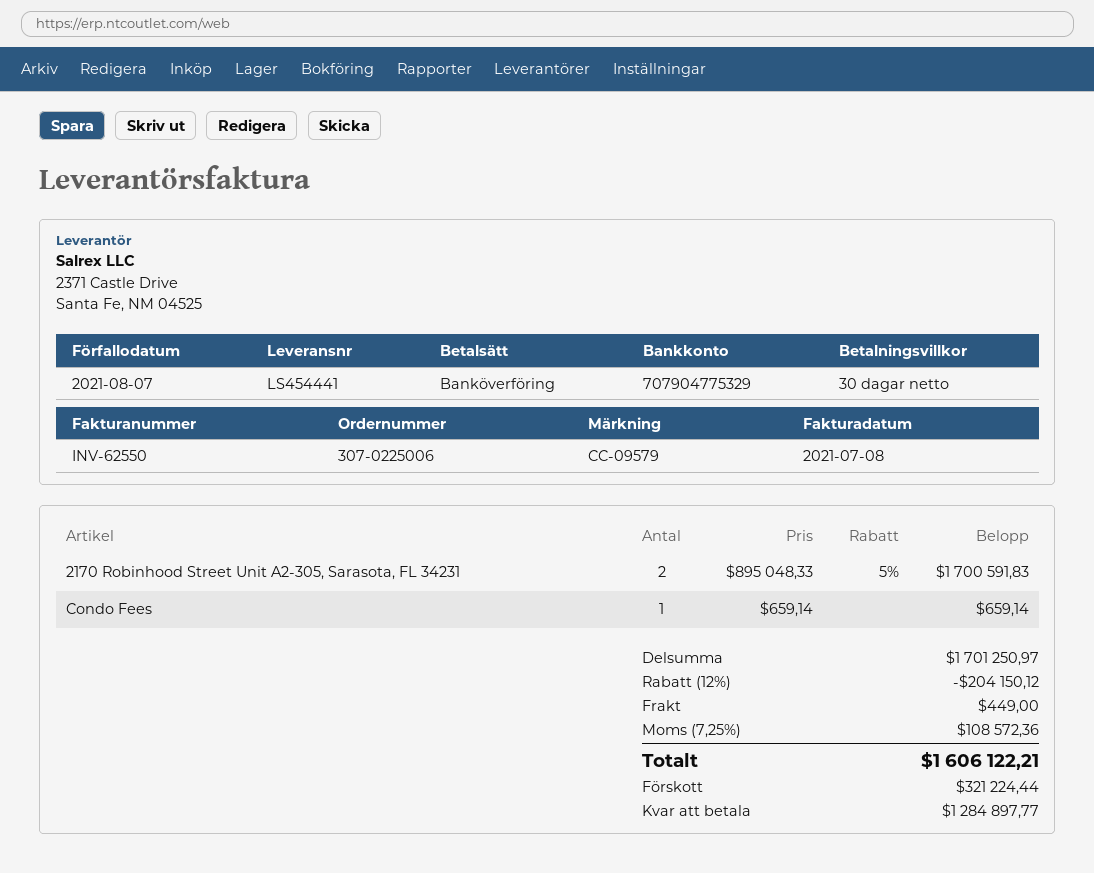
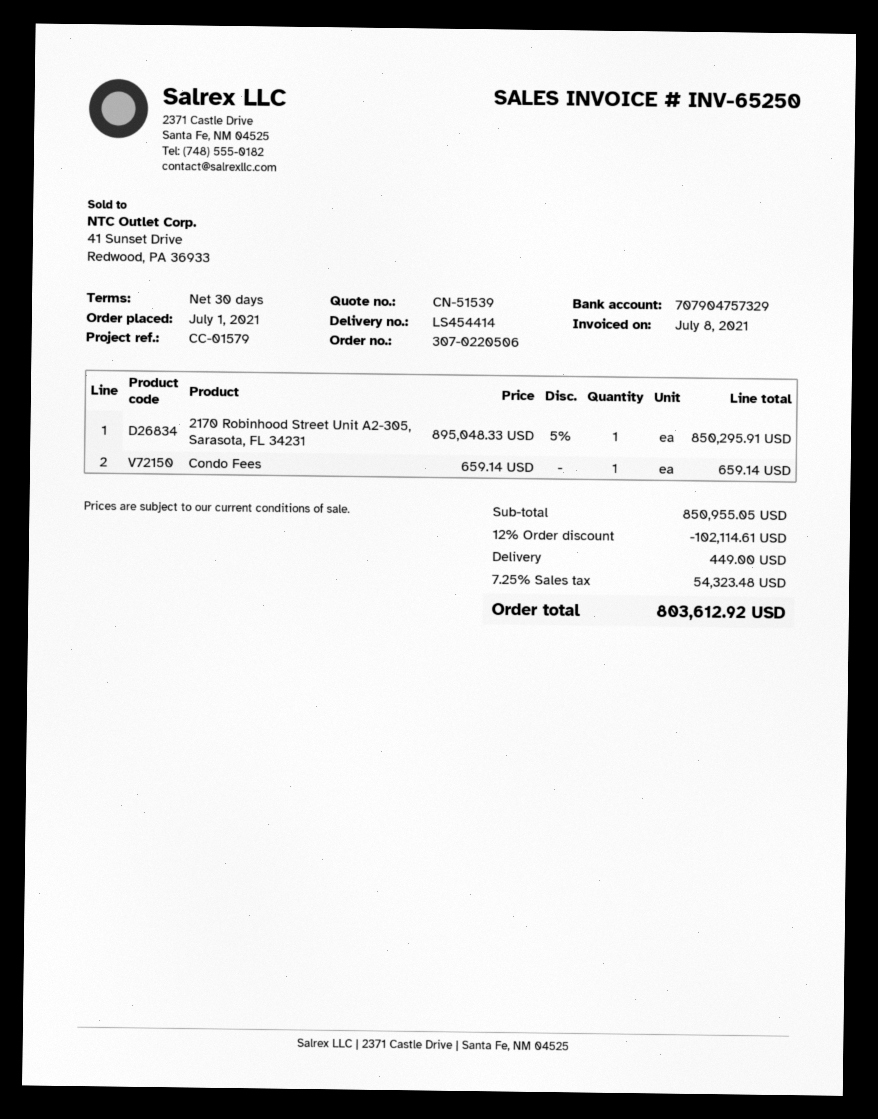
order number: 307-0225006 -> 307-0220506
delivery note number: LS454441 -> LS454414
invoice number: INV-62550 -> INV-65250
reference: CC-09579 -> CC-01579
bank account: 707904775329 -> 707904757329
2170 Robinhood Street Unit A2-305, Sarasota, FL 34231: 2 x 895048.33 - 5% = 1700591.83 -> 1 x 895048.33 - 5% = 850295.91
subtotal: 1701250.97 -> 850955.05
discount: 12% = 204150.12 -> 12% = 102114.61
tax: 7.25% = 108572.36 -> 7.25% = 54323.48
total: 1606122.21 -> 803612.92

